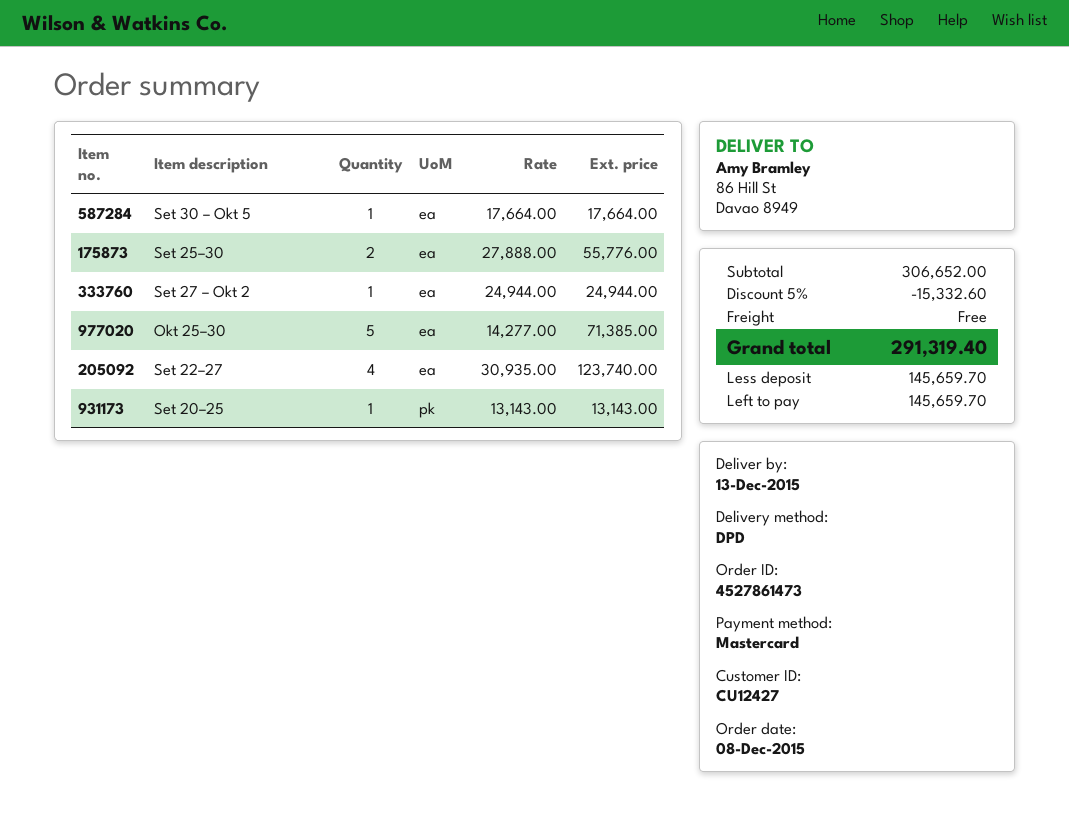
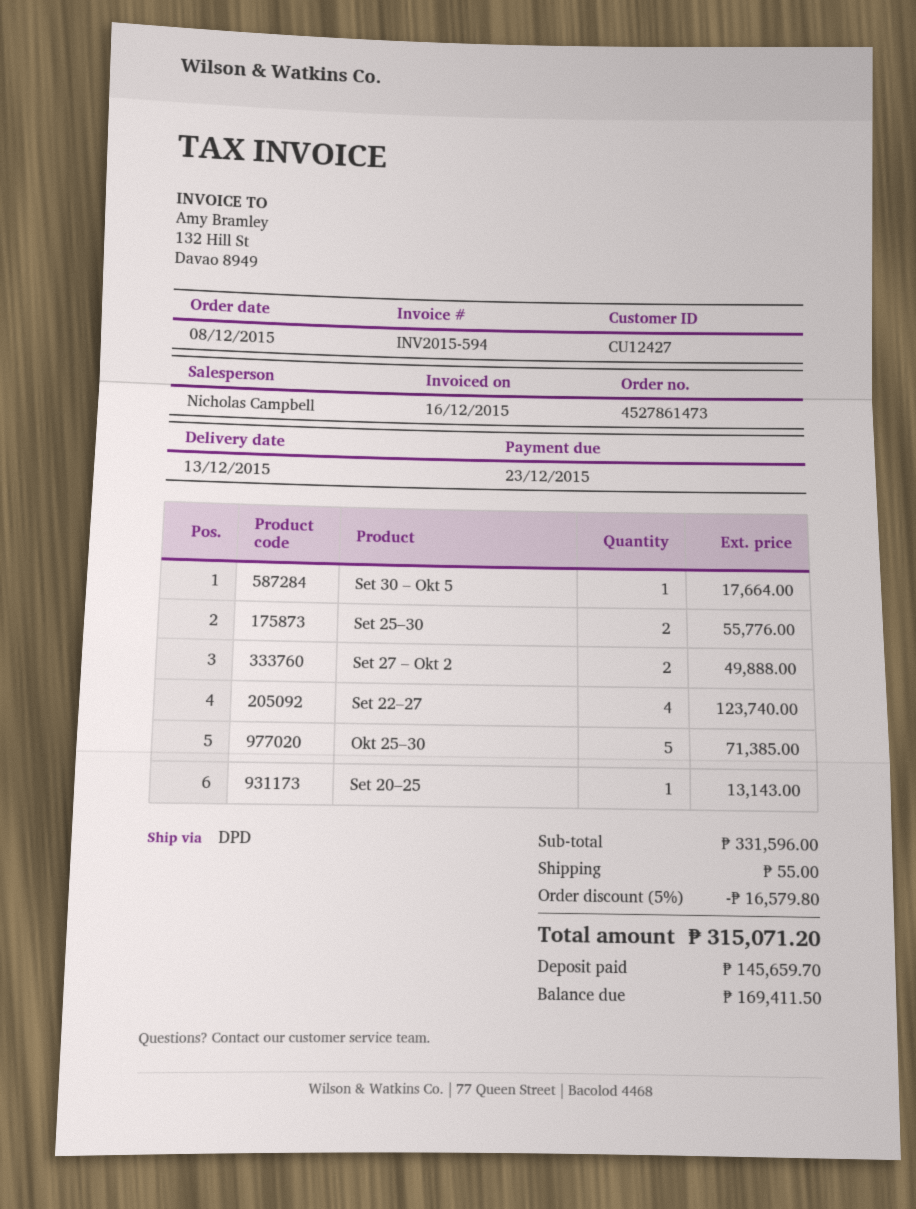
Set 27 – Okt 2: 1 for 24944.00 -> 2 for 49888.00
subtotal: 306652.00 -> 331596.00
discount: 5% = 15332.60 -> 5% = 16579.80
shipping: 0.00 -> 55.00
total: 291319.40 -> 315071.20
balance: 145659.70 -> 169411.50

